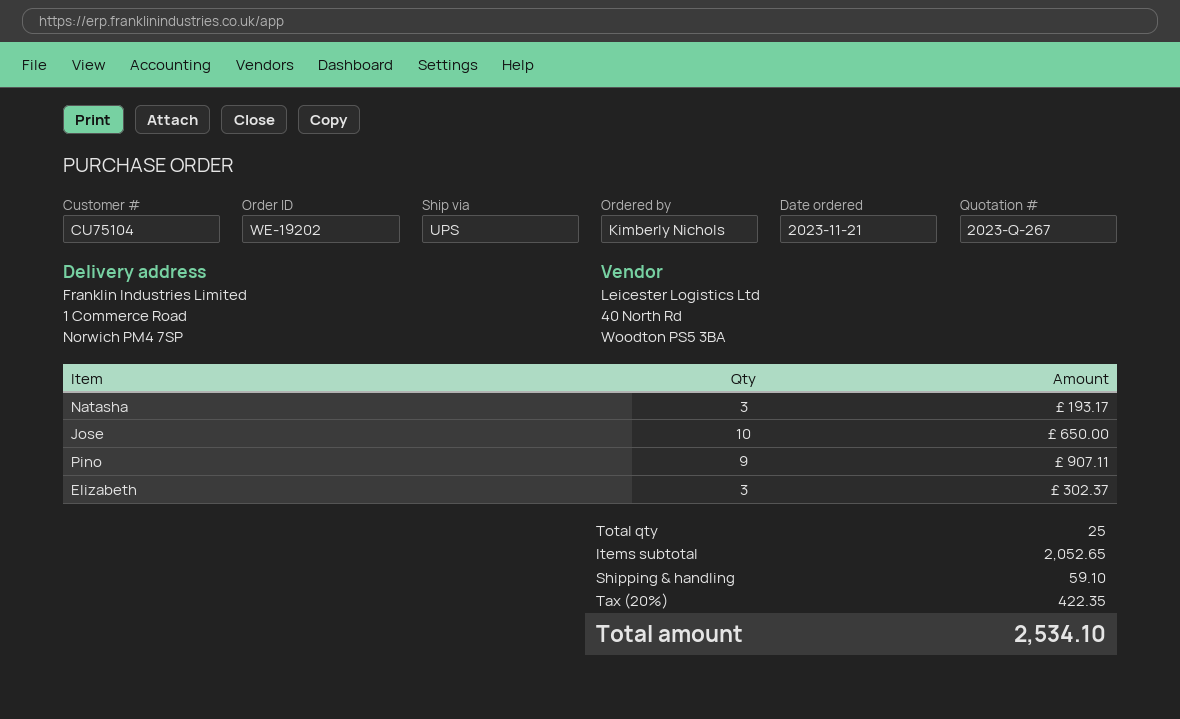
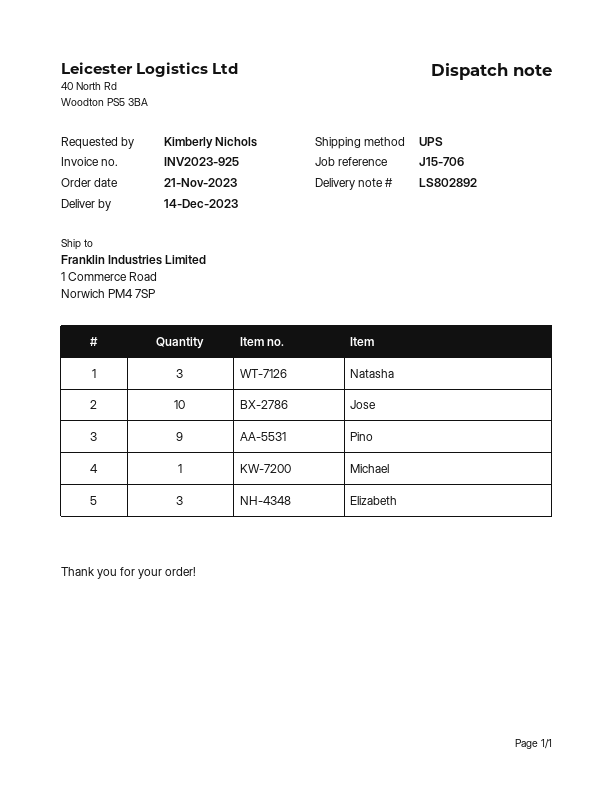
Michael: none -> 1

